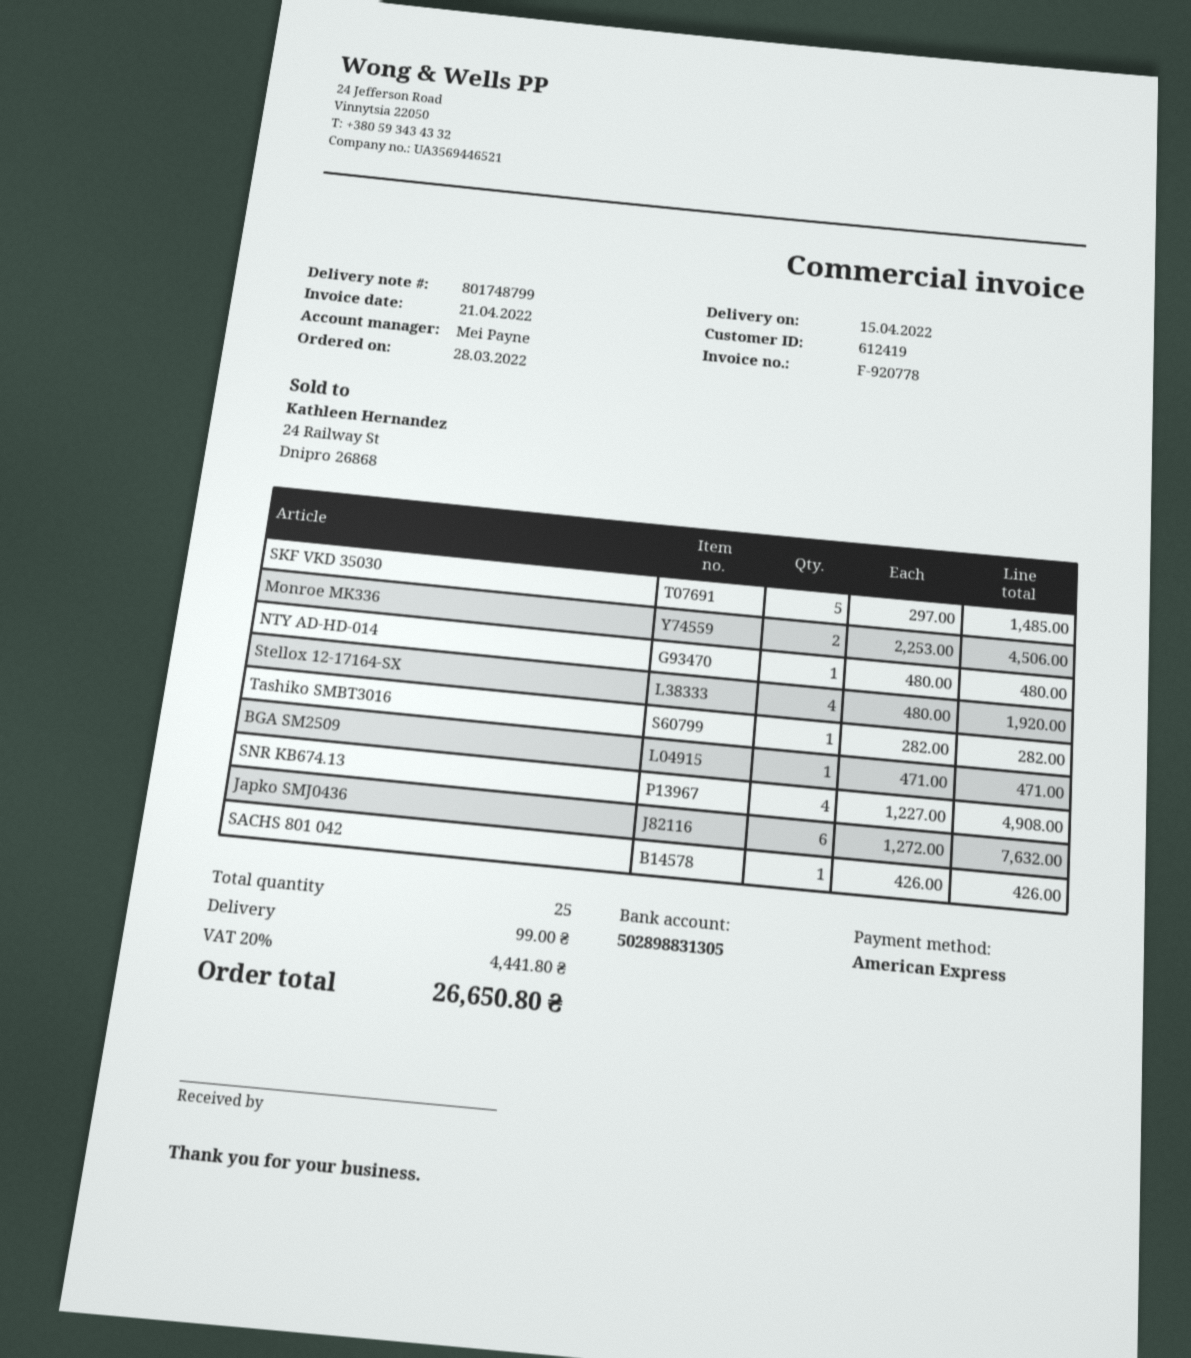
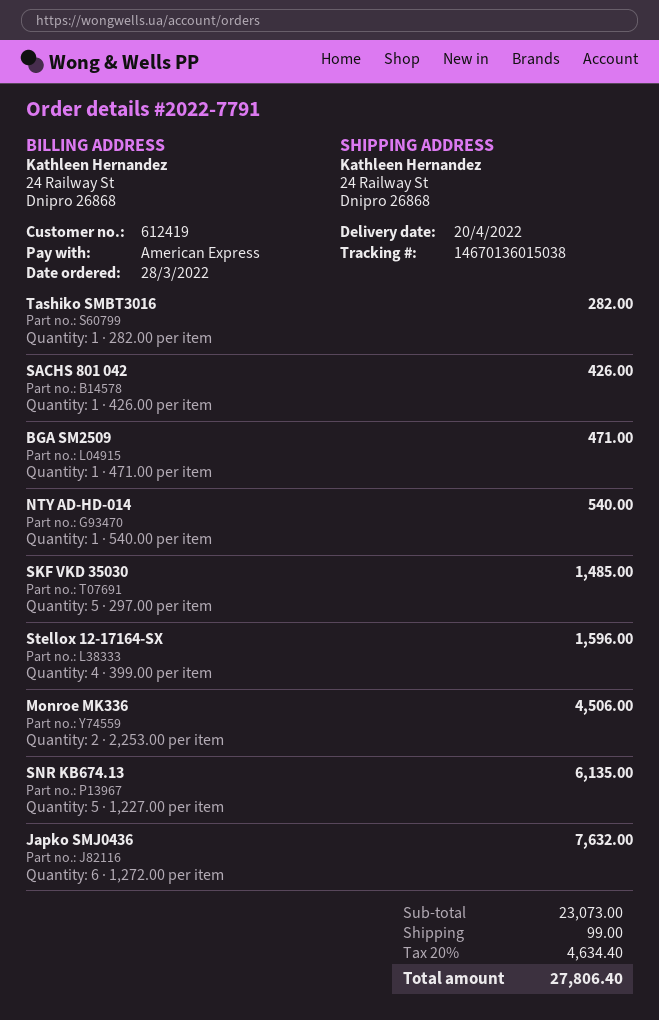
delivery date: 2022-04-15 -> 2022-04-20
NTY AD-HD-014: 1 x 480.00 = 480.00 -> 1 x 540.00 = 540.00
Stellox 12-17164-SX: 4 x 480.00 = 1920.00 -> 4 x 399.00 = 1596.00
SNR KB674.13: 4 x 1227.00 = 4908.00 -> 5 x 1227.00 = 6135.00
tax: 20% = 4441.80 -> 20% = 4634.40
total: 26650.80 -> 27806.40

